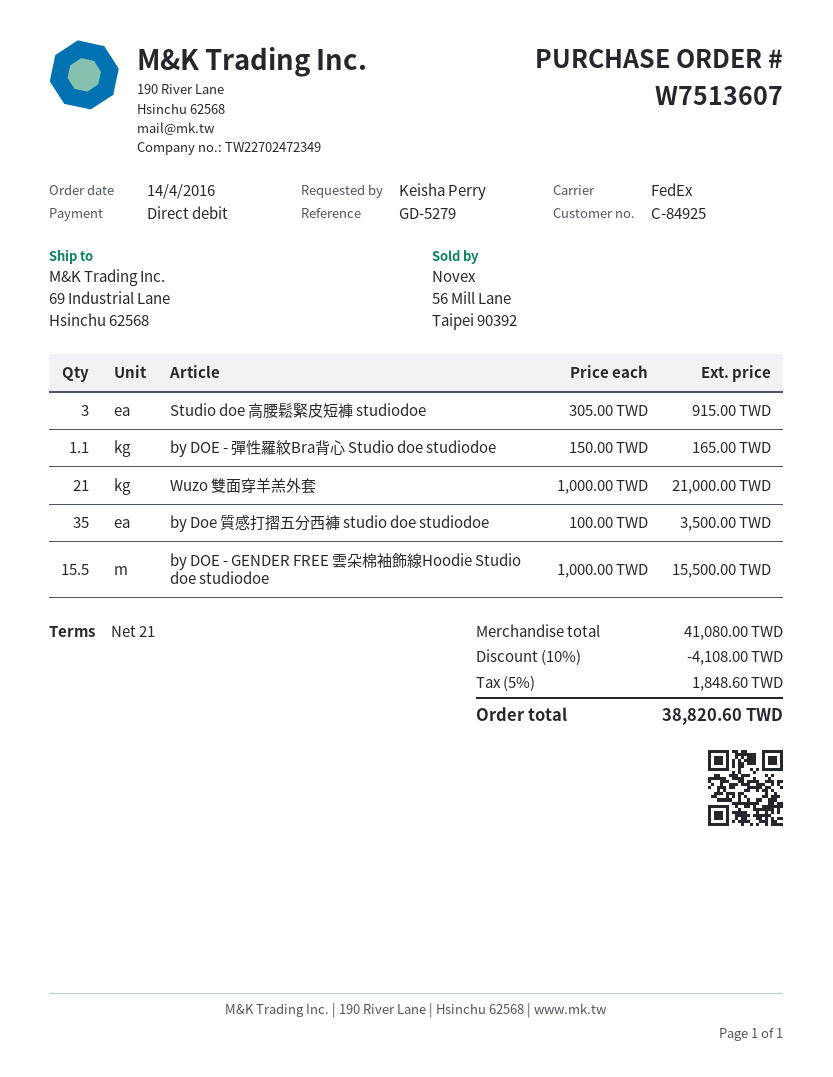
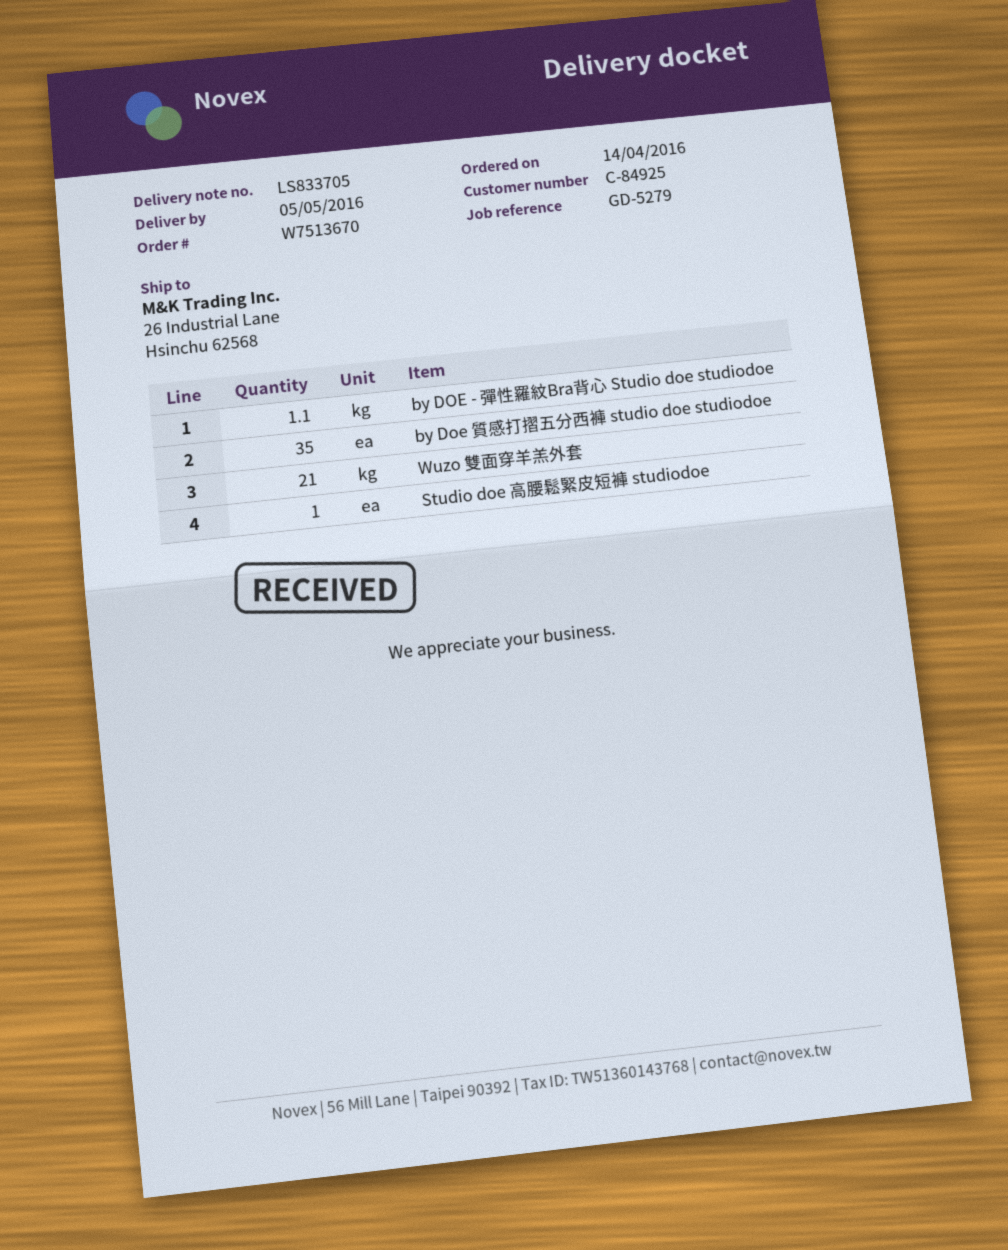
order number: W7513607 -> W7513670
ship to: 69 Industrial Lane, Hsinchu 62568 -> 26 Industrial Lane, Hsinchu 62568
Studio doe 高腰鬆緊皮短褲 studiodoe: 3 -> 1
by DOE - GENDER FREE 雲朵棉袖飾線Hoodie Studio doe studiodoe: 15.5 -> none

